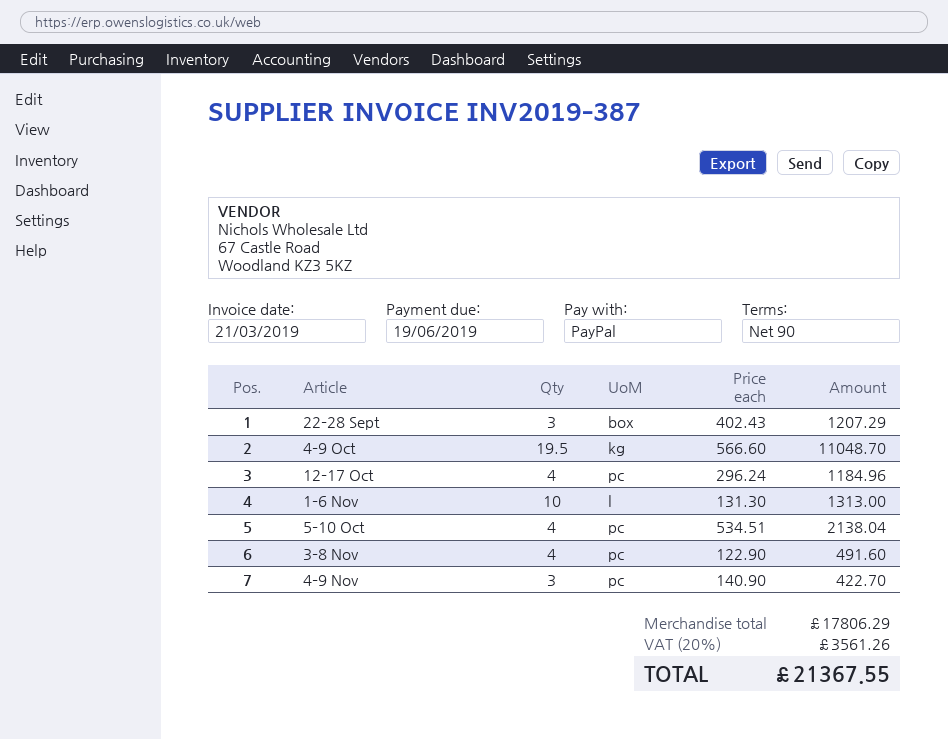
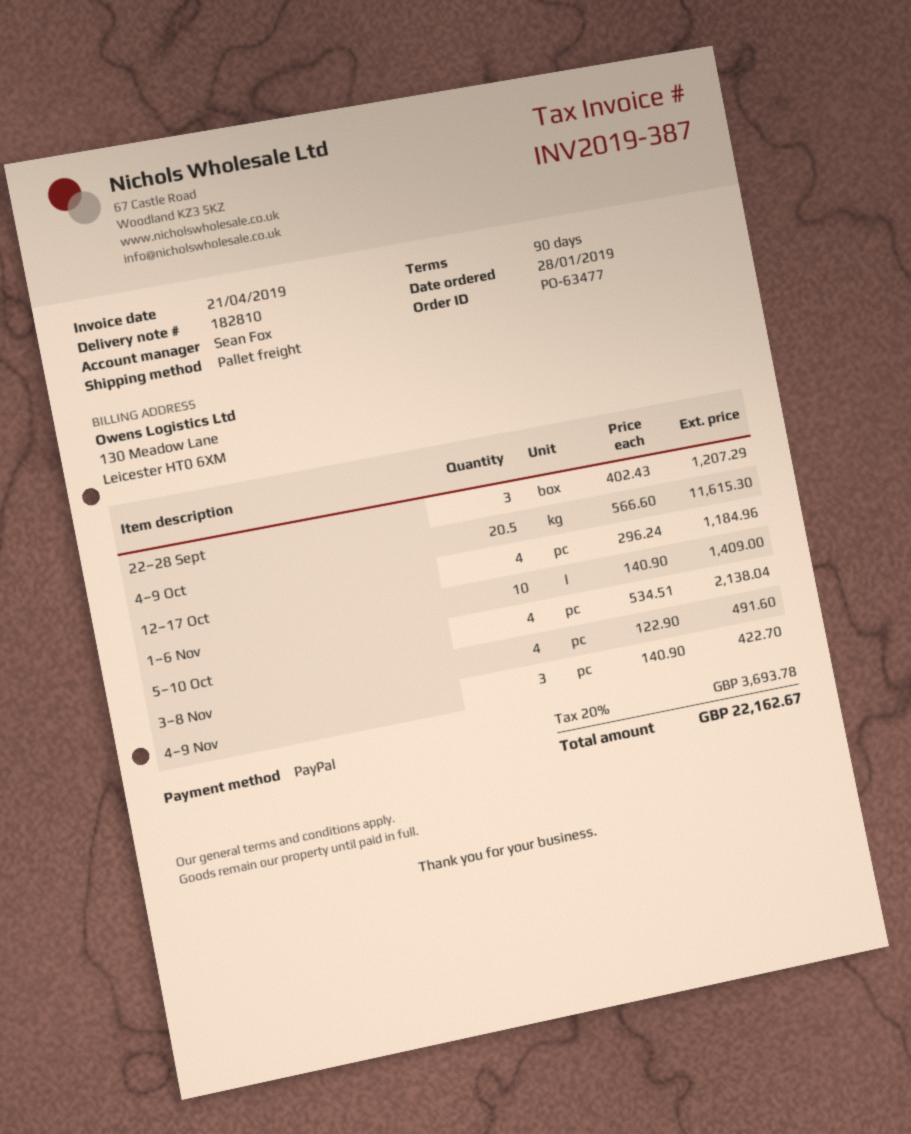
invoice date: 2019-03-21 -> 2019-04-21
4–9 Oct: 19.5 x 566.60 = 11048.70 -> 20.5 x 566.60 = 11615.30
1–6 Nov: 10 x 131.30 = 1313.00 -> 10 x 140.90 = 1409.00
tax: 20% = 3561.26 -> 20% = 3693.78
total: 21367.55 -> 22162.67

